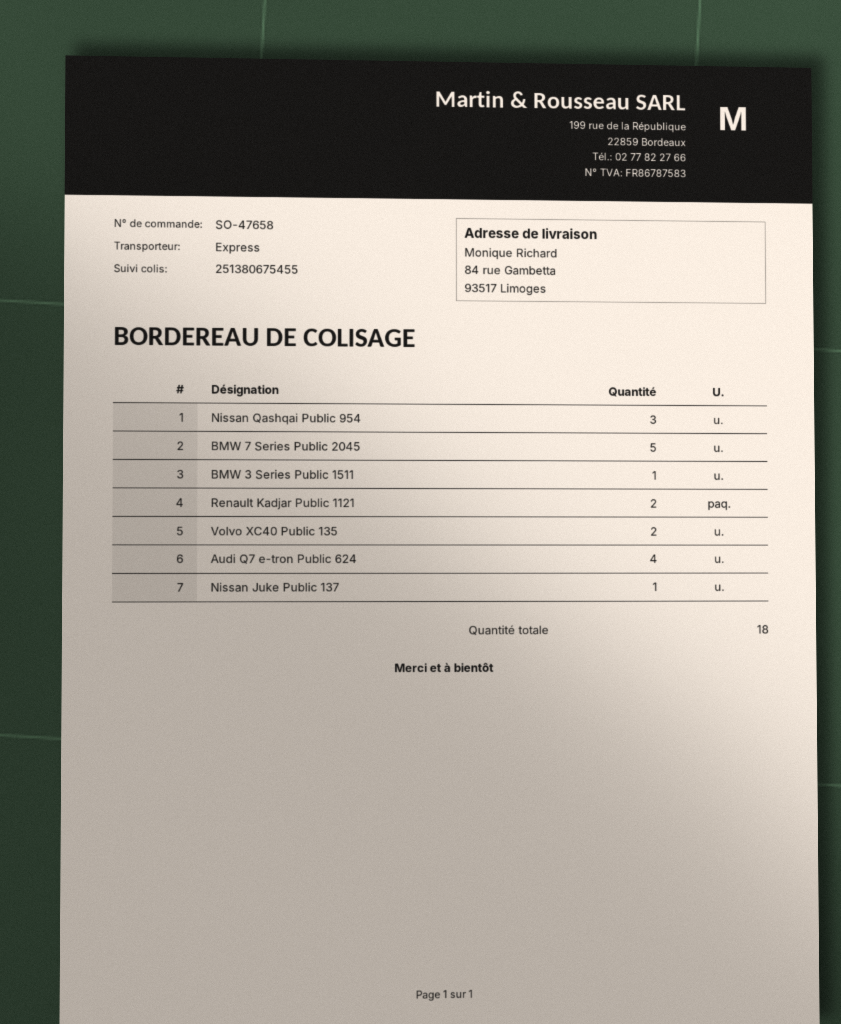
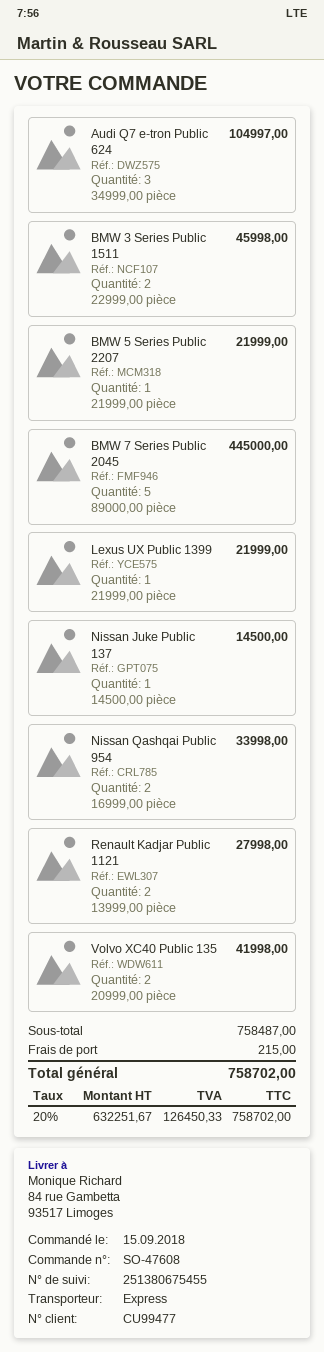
order number: SO-47658 -> SO-47608
Nissan Qashqai Public 954: 3 -> 2
BMW 3 Series Public 1511: 1 -> 2
Audi Q7 e-tron Public 624: 4 -> 3
BMW 5 Series Public 2207: none -> 1
Lexus UX Public 1399: none -> 1

